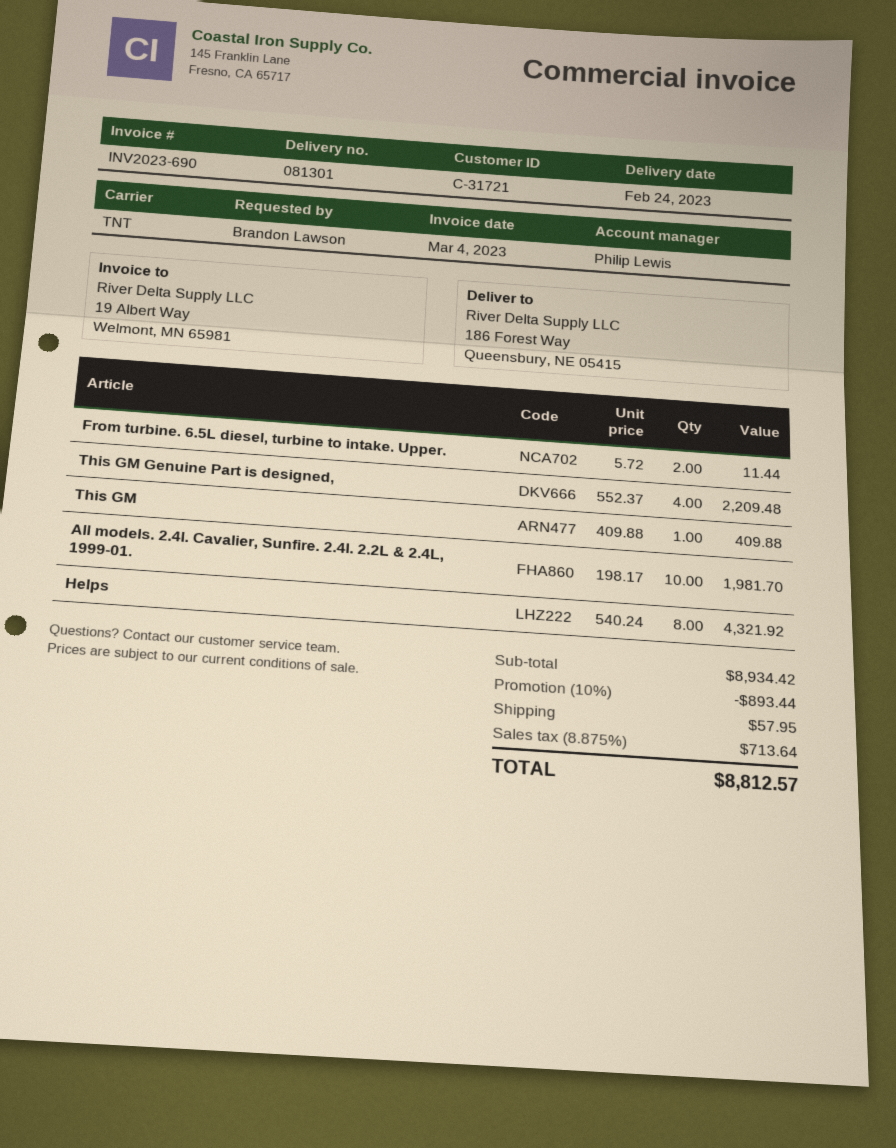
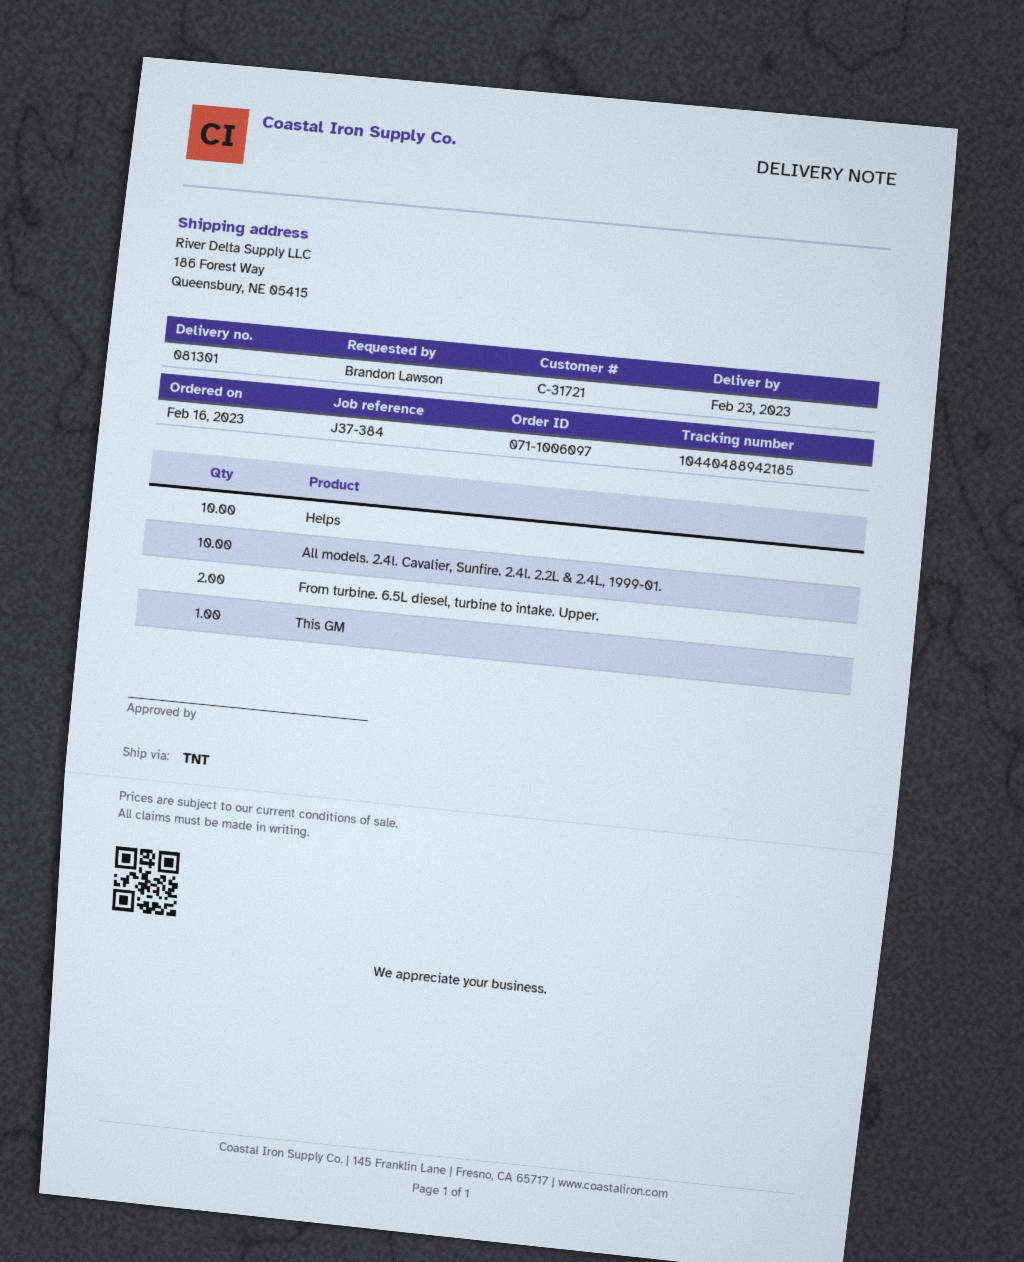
delivery date: 2023-02-24 -> 2023-02-23
This GM Genuine Part is designed,: 4 -> none
Helps: 8 -> 10

